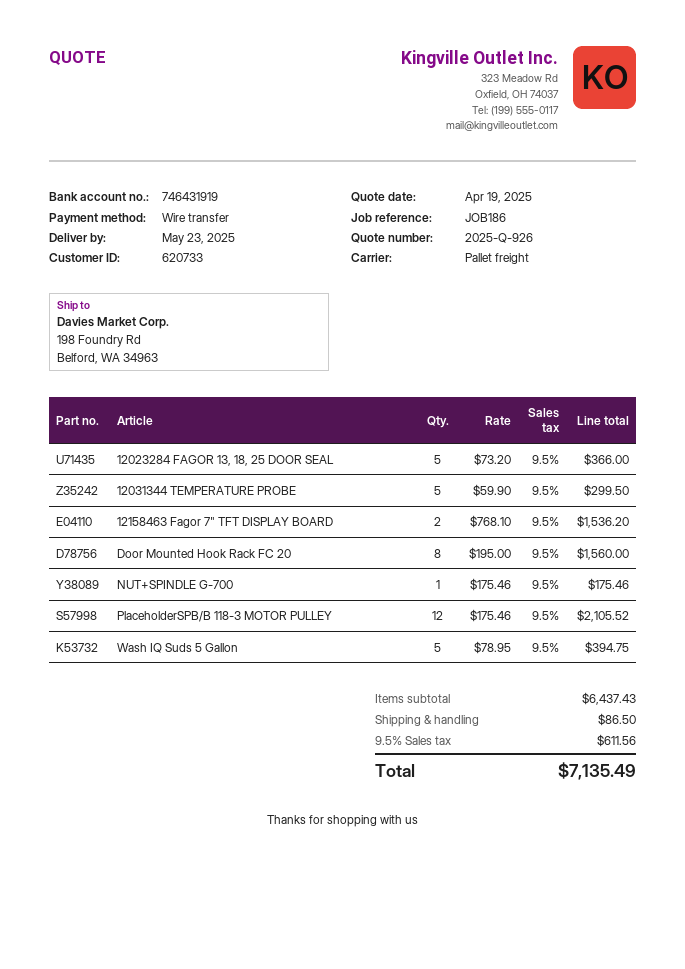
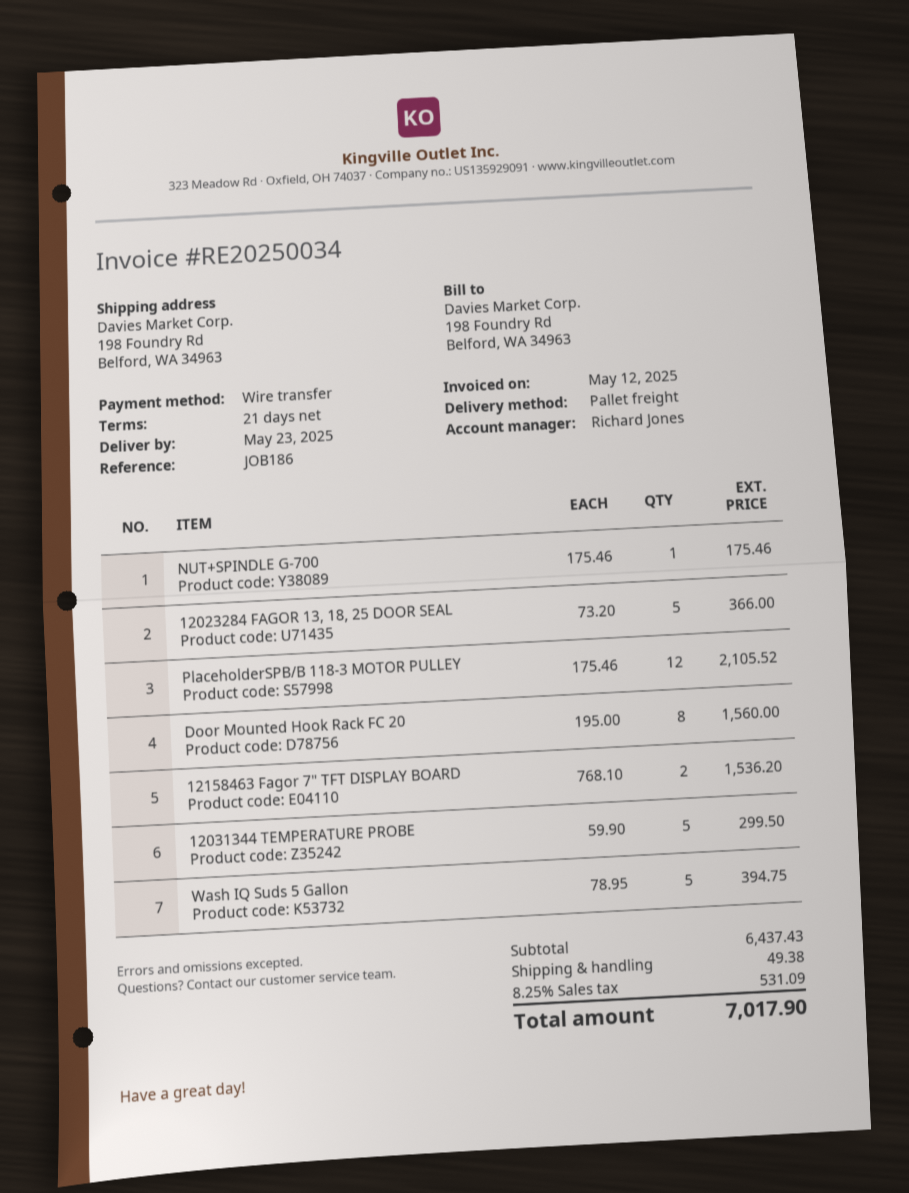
shipping: 86.50 -> 49.38
tax: 9.5% = 611.56 -> 8.25% = 531.09
total: 7135.49 -> 7017.90

